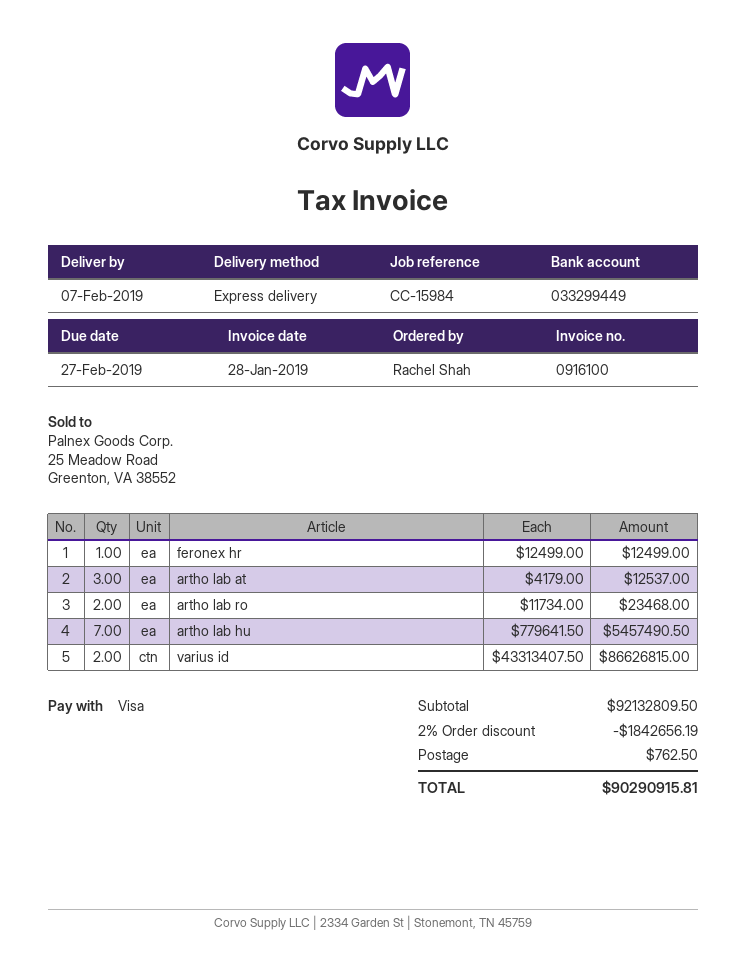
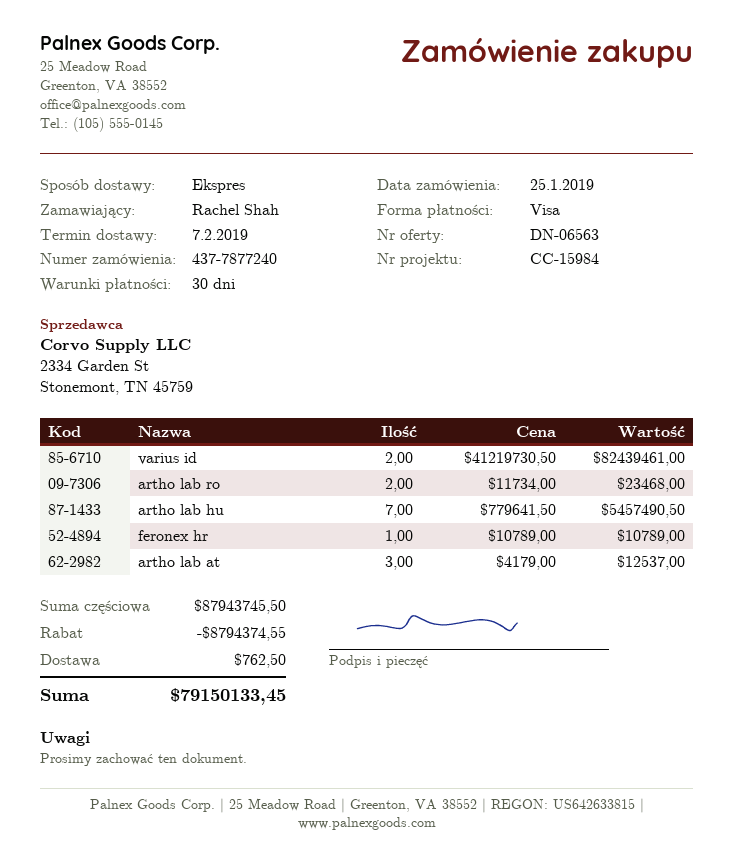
feronex hr: 1 x 12499.00 = 12499.00 -> 1 x 10789.00 = 10789.00
varius id: 2 x 43313407.50 = 86626815.00 -> 2 x 41219730.50 = 82439461.00
subtotal: 92132809.50 -> 87943745.50
discount: 1842656.19 -> 8794374.55
total: 90290915.81 -> 79150133.45

